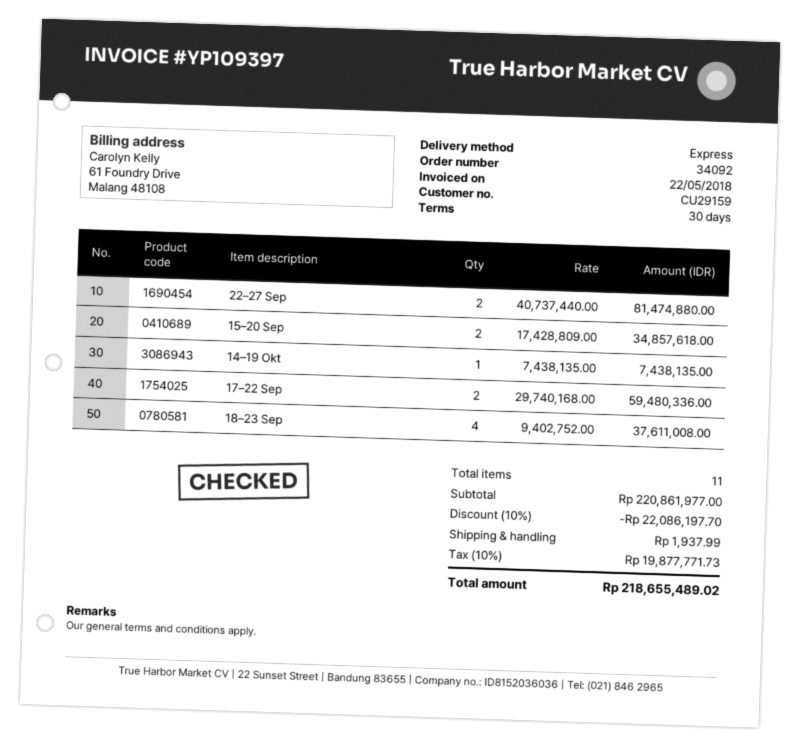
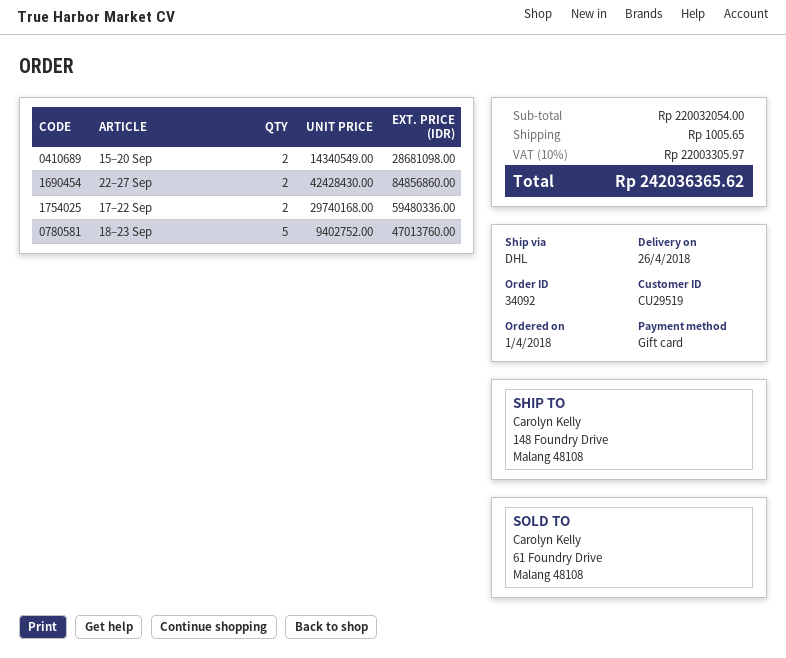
customer number: CU29159 -> CU29519
shipping method: express -> DHL
22–27 Sep: 2 x 40737440.00 = 81474880.00 -> 2 x 42428430.00 = 84856860.00
15–20 Sep: 2 x 17428809.00 = 34857618.00 -> 2 x 14340549.00 = 28681098.00
14–19 Okt: 1 x 7438135.00 = 7438135.00 -> none
18–23 Sep: 4 x 9402752.00 = 37611008.00 -> 5 x 9402752.00 = 47013760.00
subtotal: 220861977.00 -> 220032054.00
discount: 10% = 22086197.70 -> none
shipping: 1937.99 -> 1005.65
tax: 10% = 19877771.73 -> 10% = 22003305.97
total: 218655489.02 -> 242036365.62

